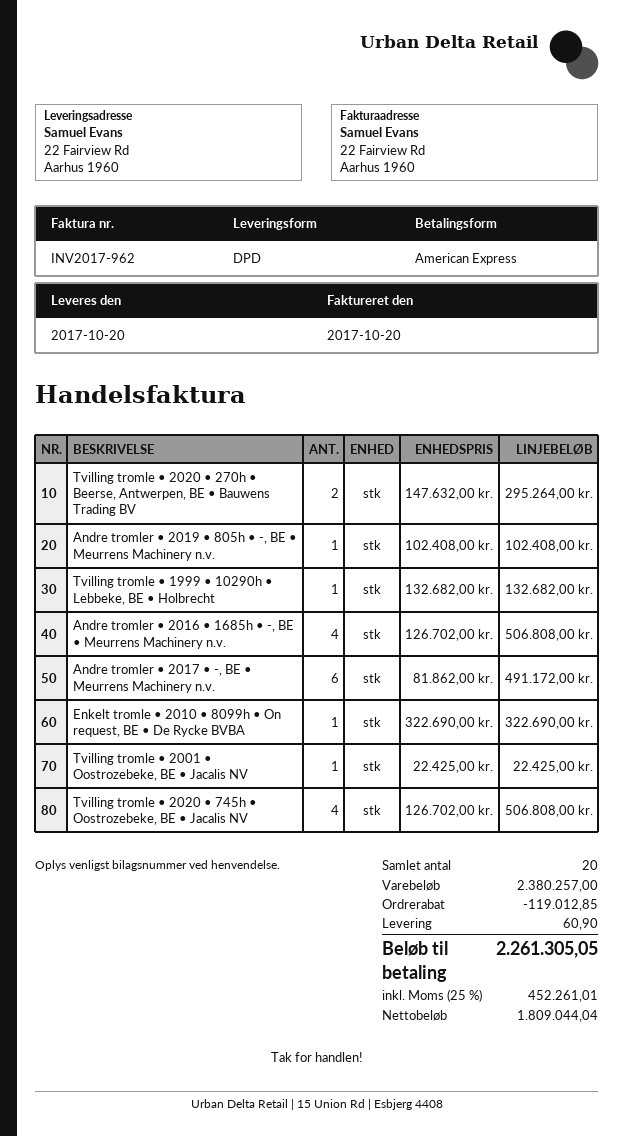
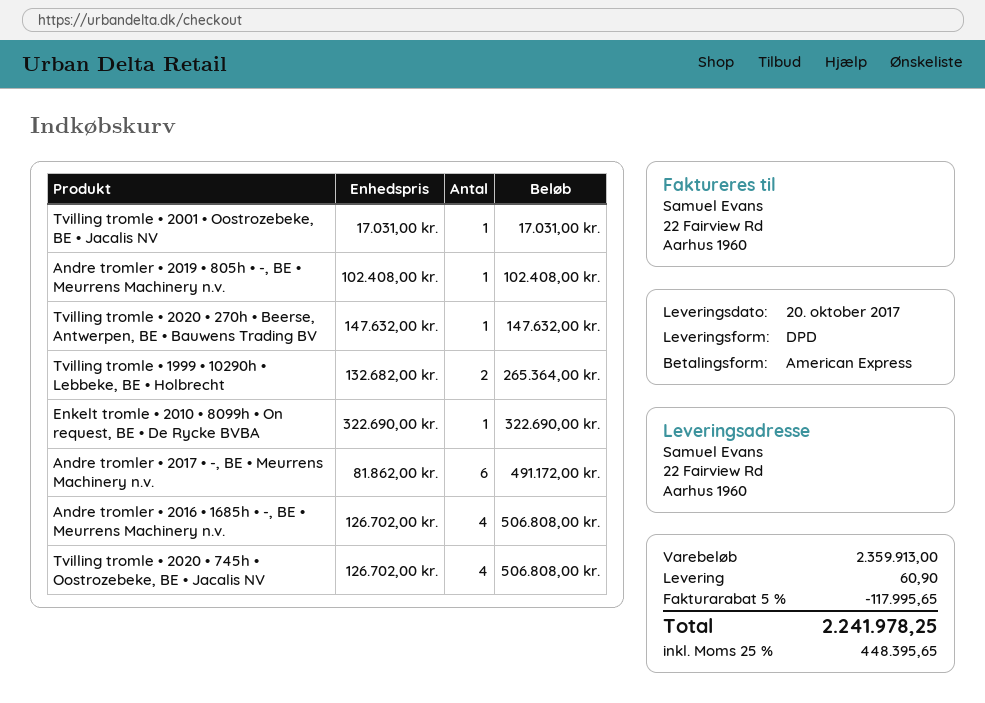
Tvilling tromle • 2020 • 270h • Beerse, Antwerpen, BE • Bauwens Trading BV: 2 x 147632.00 = 295264.00 -> 1 x 147632.00 = 147632.00
Tvilling tromle • 1999 • 10290h • Lebbeke, BE • Holbrecht: 1 x 132682.00 = 132682.00 -> 2 x 132682.00 = 265364.00
Tvilling tromle • 2001 • Oostrozebeke, BE • Jacalis NV: 1 x 22425.00 = 22425.00 -> 1 x 17031.00 = 17031.00
subtotal: 2380257.00 -> 2359913.00
discount: 119012.85 -> 117995.65
tax: 25% = 452261.01 -> 25% = 448395.65
total: 2261305.05 -> 2241978.25

